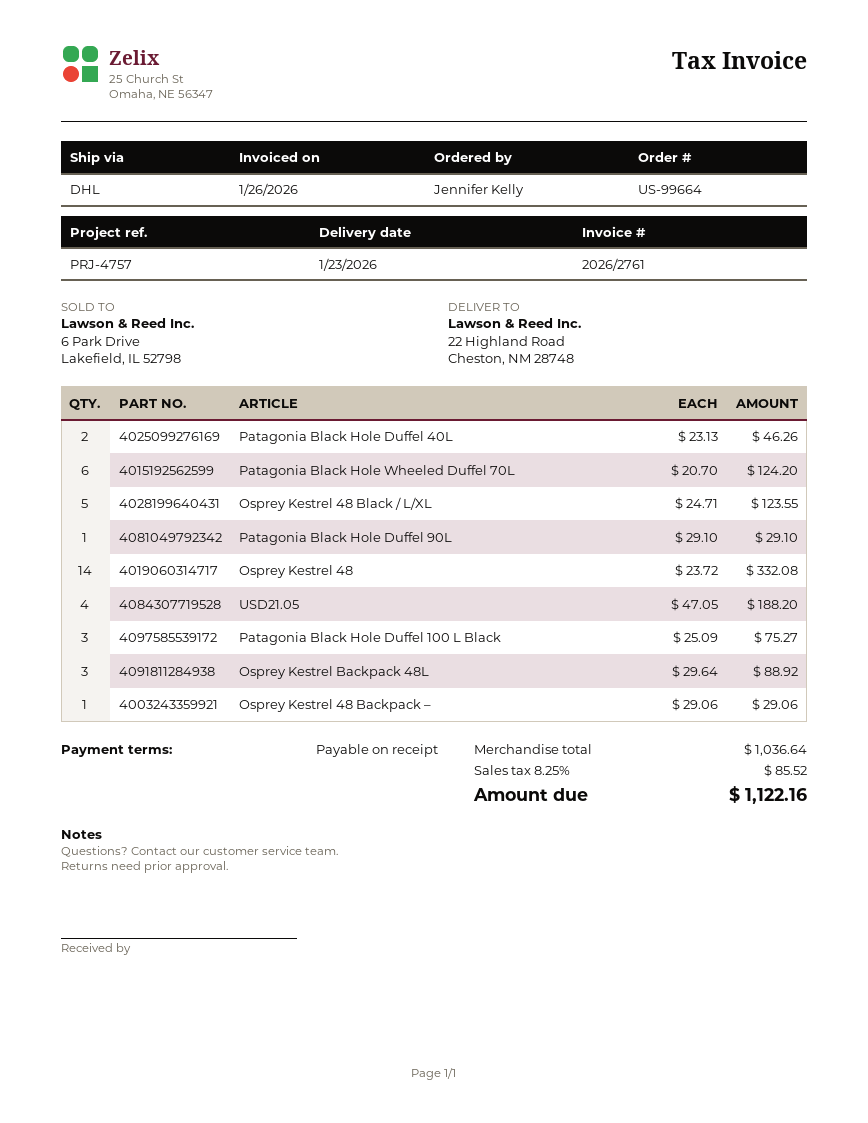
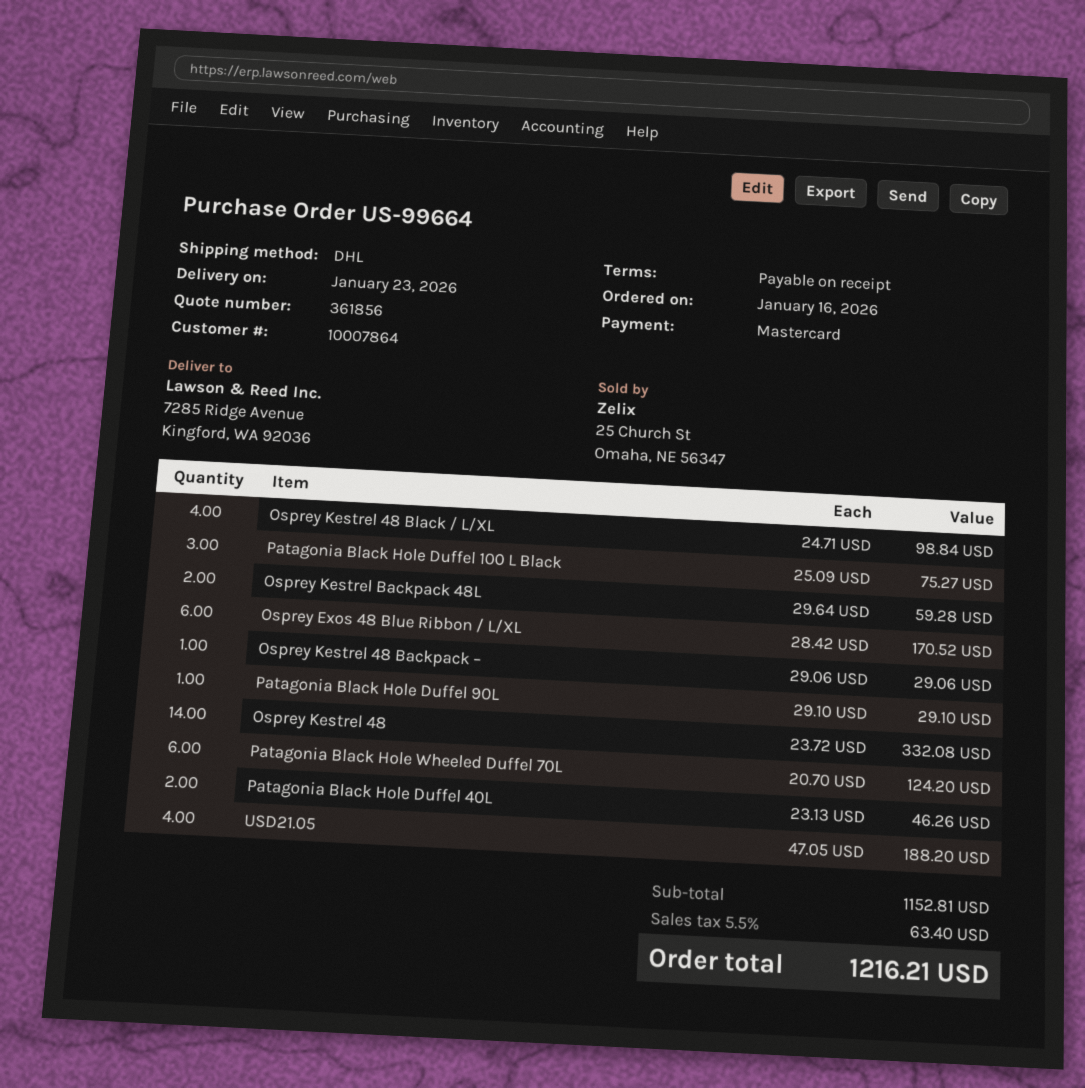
ship to: 22 Highland Road, Cheston, NM 28748 -> 7285 Ridge Avenue, Kingford, WA 92036
Osprey Kestrel 48 Black / L/XL: 5 x 24.71 = 123.55 -> 4 x 24.71 = 98.84
Osprey Kestrel Backpack 48L: 3 x 29.64 = 88.92 -> 2 x 29.64 = 59.28
Osprey Exos 48 Blue Ribbon / L/XL: none -> 6 x 28.42 = 170.52
subtotal: 1036.64 -> 1152.81
tax: 8.25% = 85.52 -> 5.5% = 63.40
total: 1122.16 -> 1216.21

